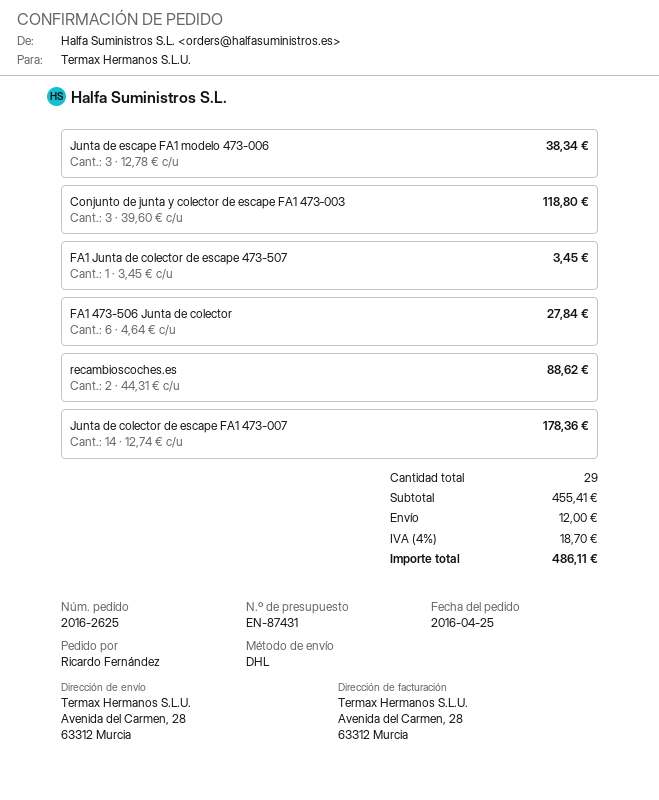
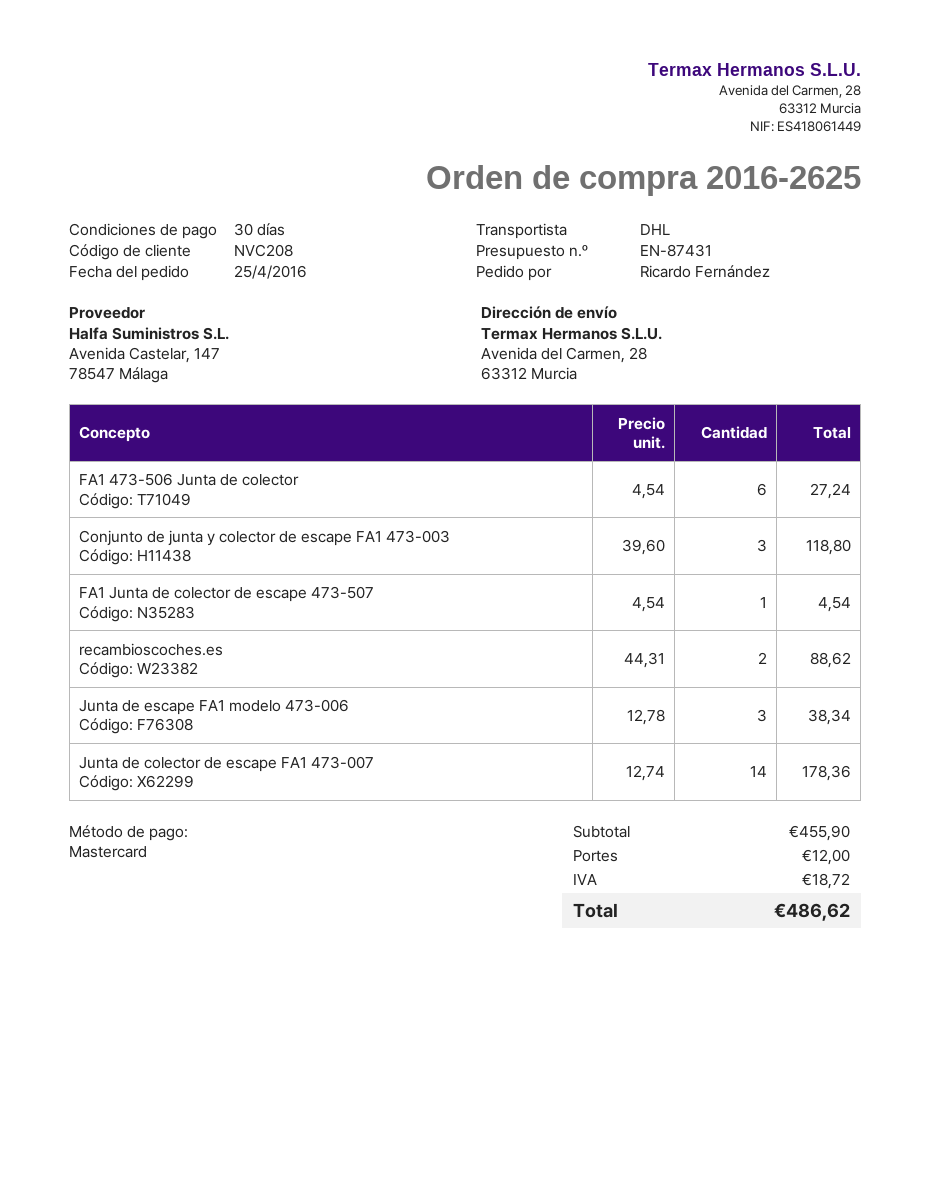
FA1 Junta de colector de escape 473-507: 1 x 3.45 = 3.45 -> 1 x 4.54 = 4.54
FA1 473-506 Junta de colector: 6 x 4.64 = 27.84 -> 6 x 4.54 = 27.24
subtotal: 455.41 -> 455.90
tax: 18.70 -> 18.72
total: 486.11 -> 486.62

